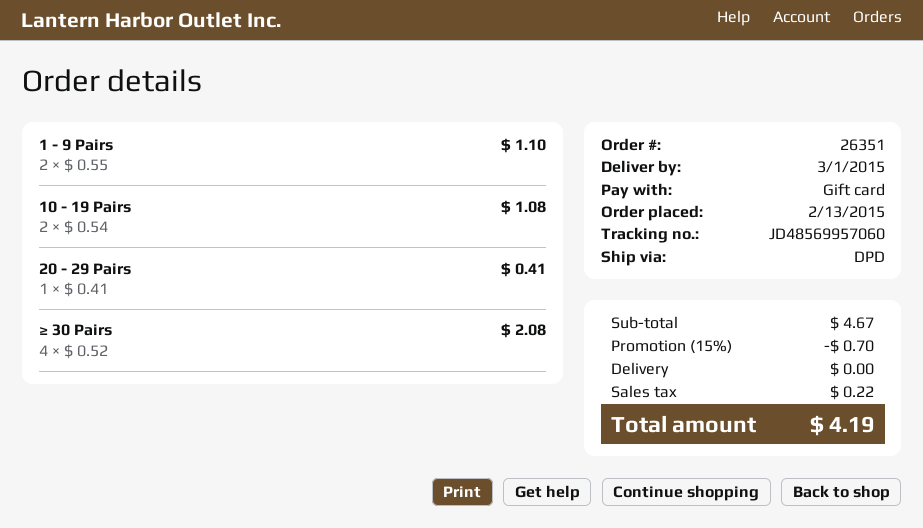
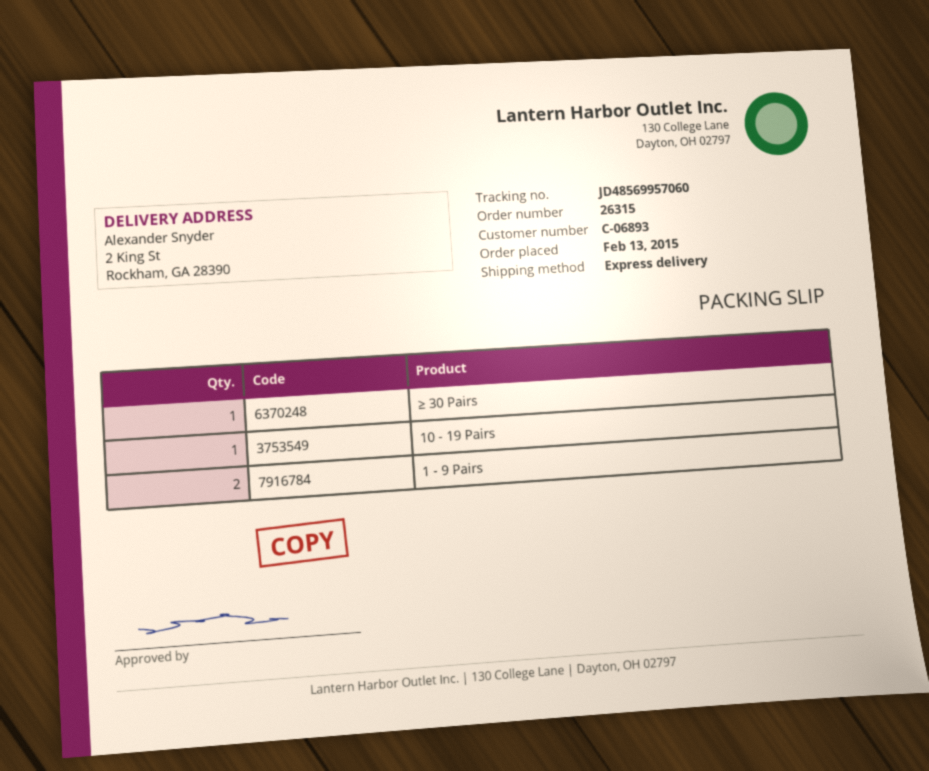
order number: 26351 -> 26315
shipping method: DPD -> express
10 - 19 Pairs: 2 -> 1
20 - 29 Pairs: 1 -> none
≥ 30 Pairs: 4 -> 1

